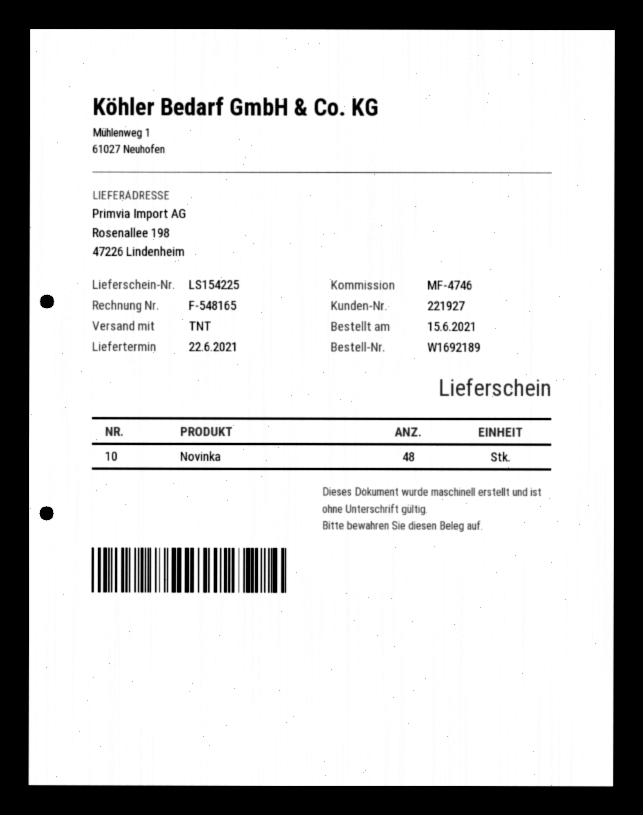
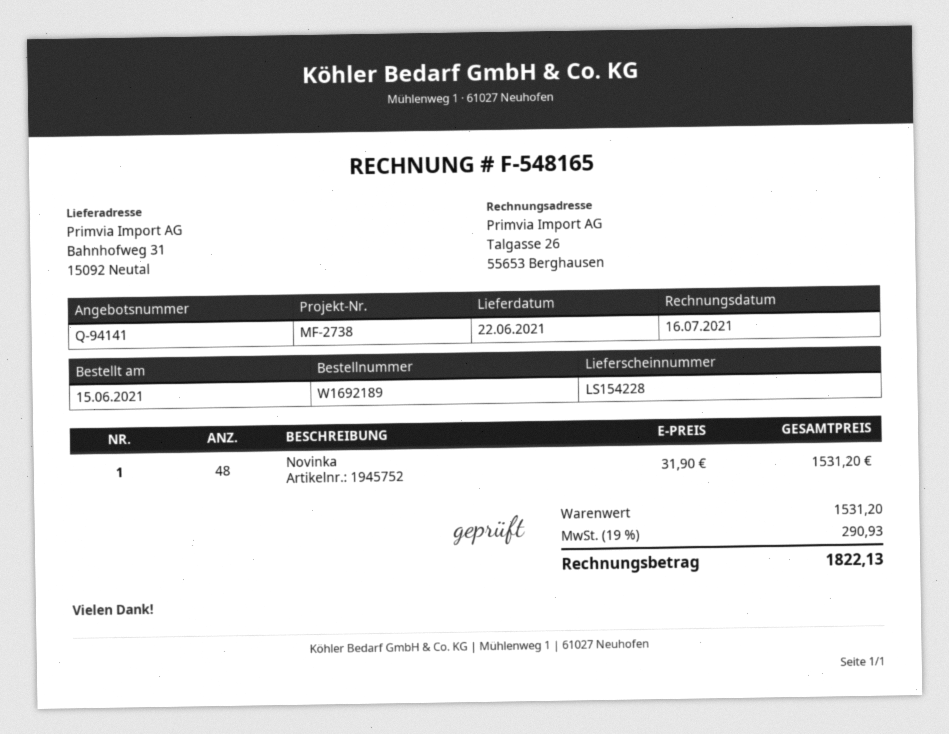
delivery note number: LS154225 -> LS154228
reference: MF-4746 -> MF-2738
ship to: Rosenallee 198, 47226 Lindenheim -> Bahnhofweg 31, 15092 Neutal

